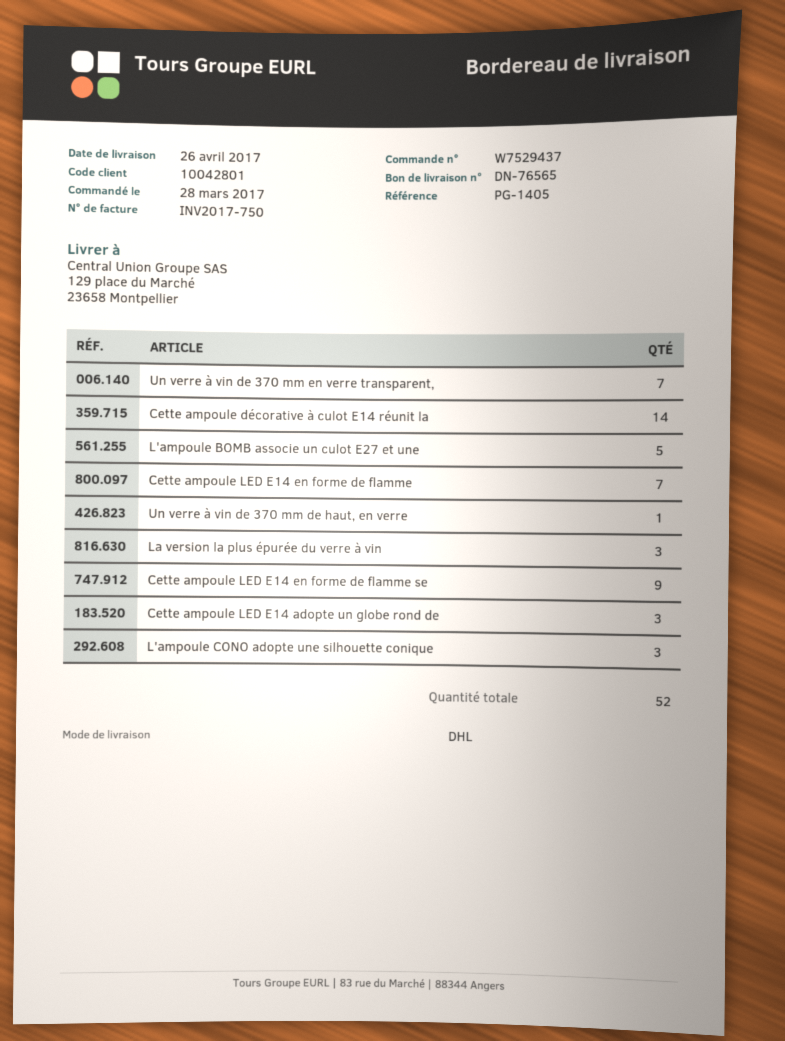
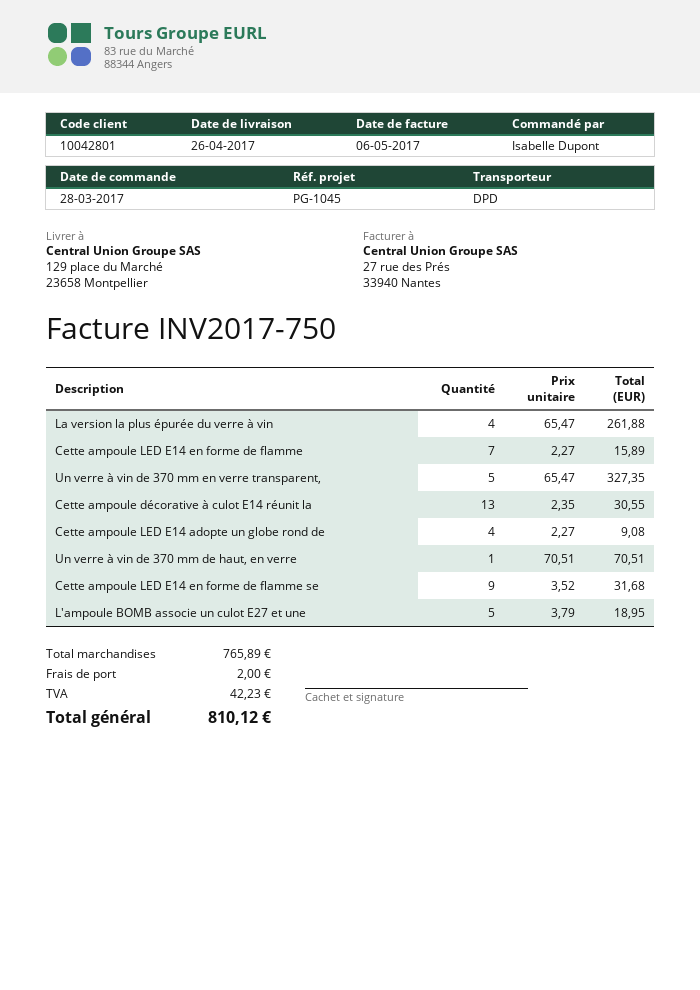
reference: PG-1405 -> PG-1045
shipping method: DHL -> DPD
Un verre à vin de 370 mm en verre transparent,: 7 -> 5
Cette ampoule décorative à culot E14 réunit la: 14 -> 13
La version la plus épurée du verre à vin: 3 -> 4
Cette ampoule LED E14 adopte un globe rond de: 3 -> 4
L'ampoule CONO adopte une silhouette conique: 3 -> none

